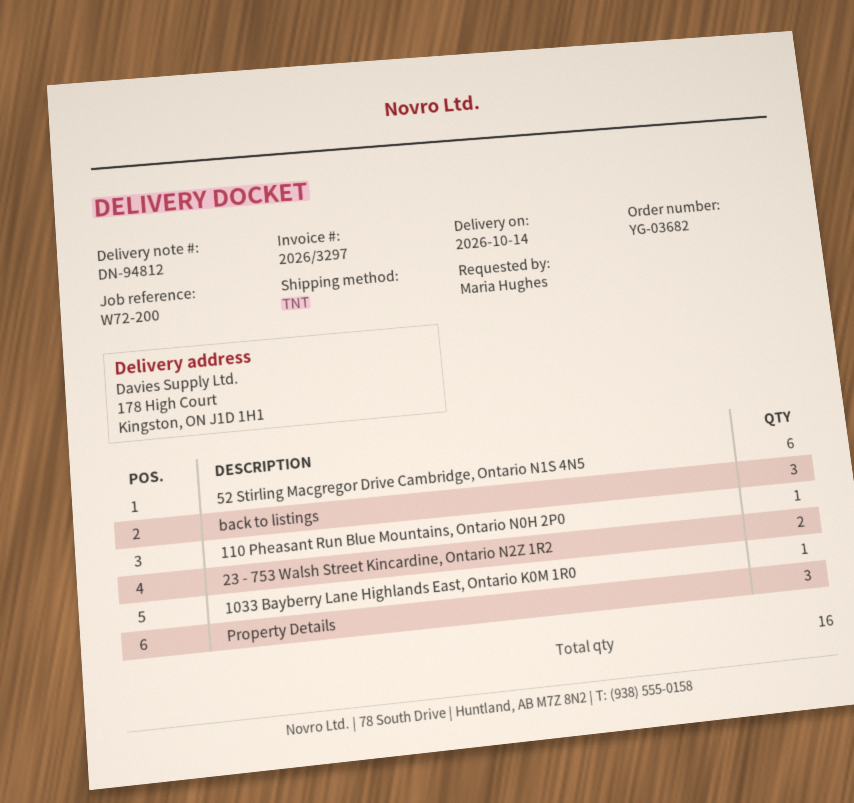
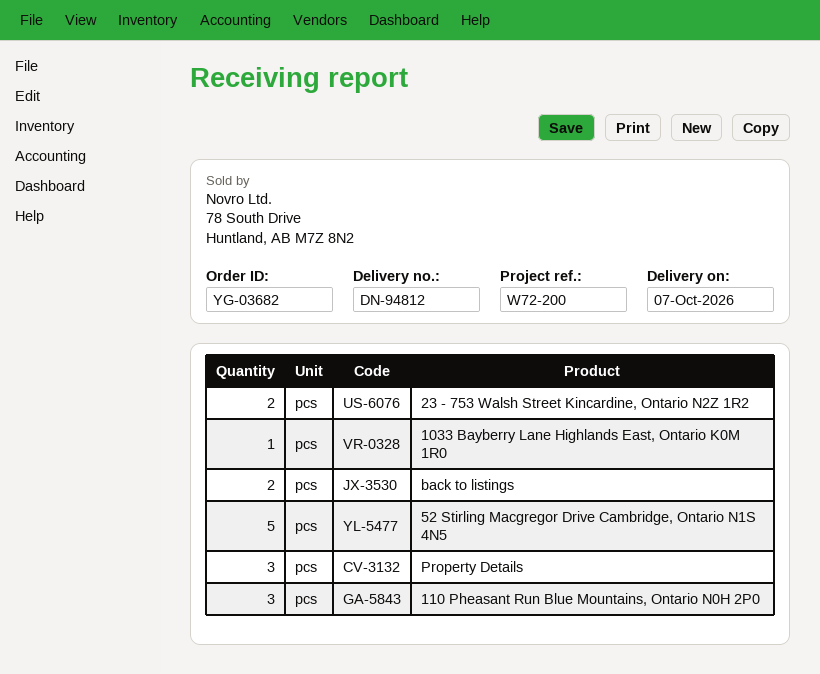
delivery date: 2026-10-14 -> 2026-10-07
52 Stirling Macgregor Drive Cambridge, Ontario N1S 4N5: 6 -> 5
back to listings: 3 -> 2
110 Pheasant Run Blue Mountains, Ontario N0H 2P0: 1 -> 3

